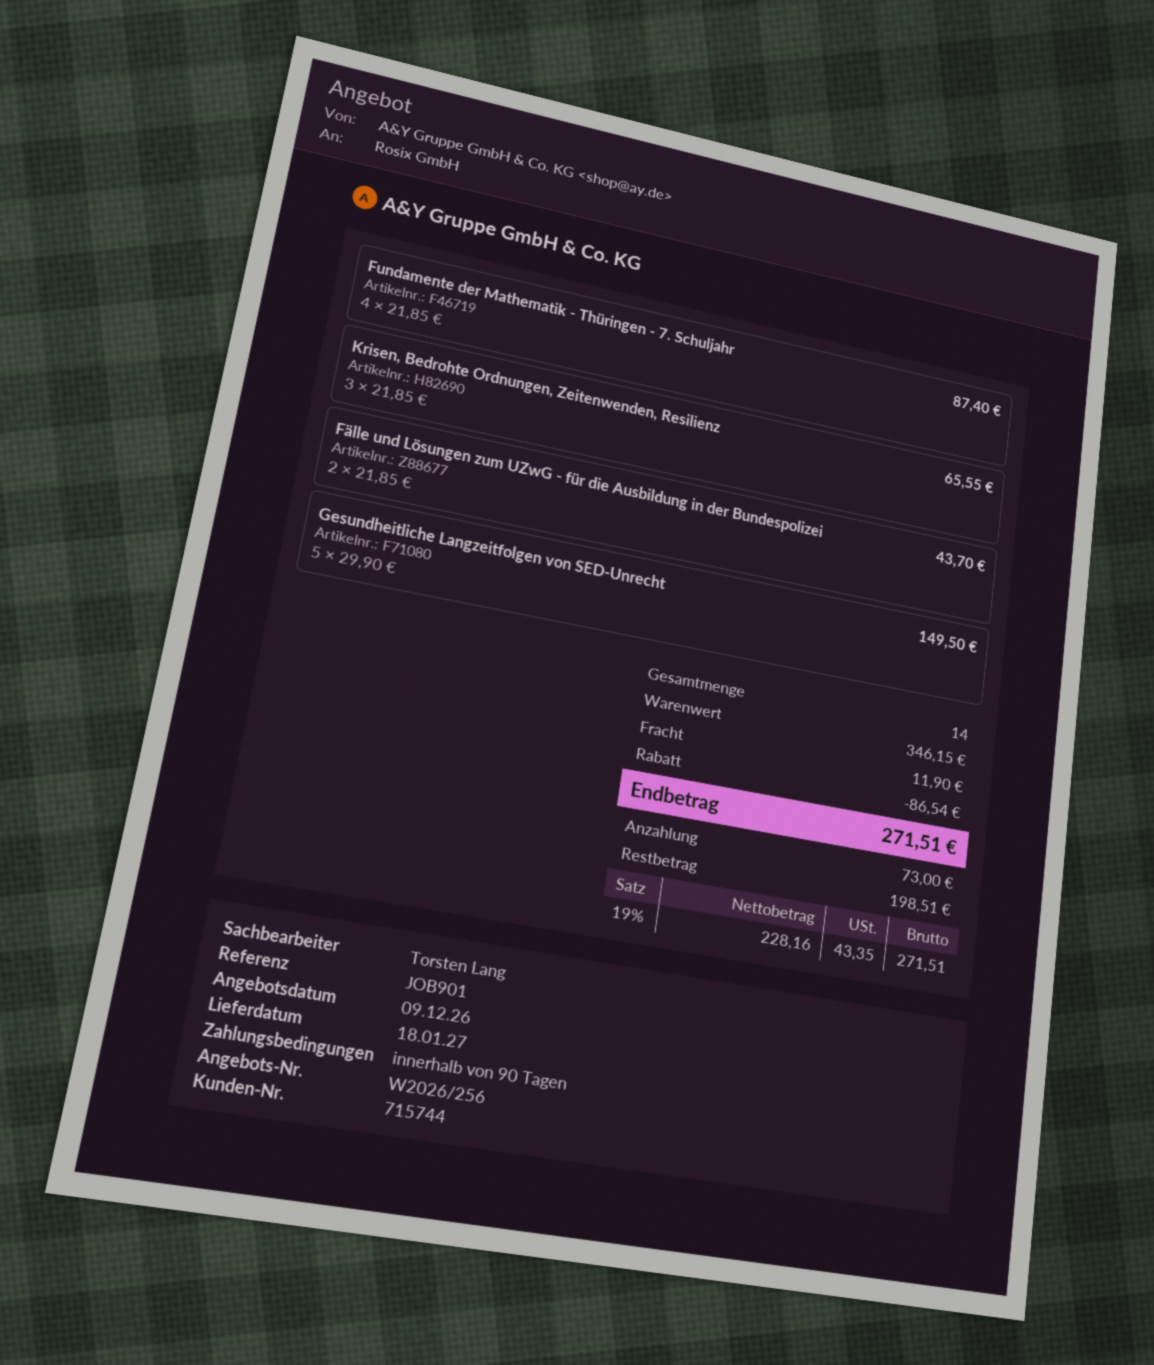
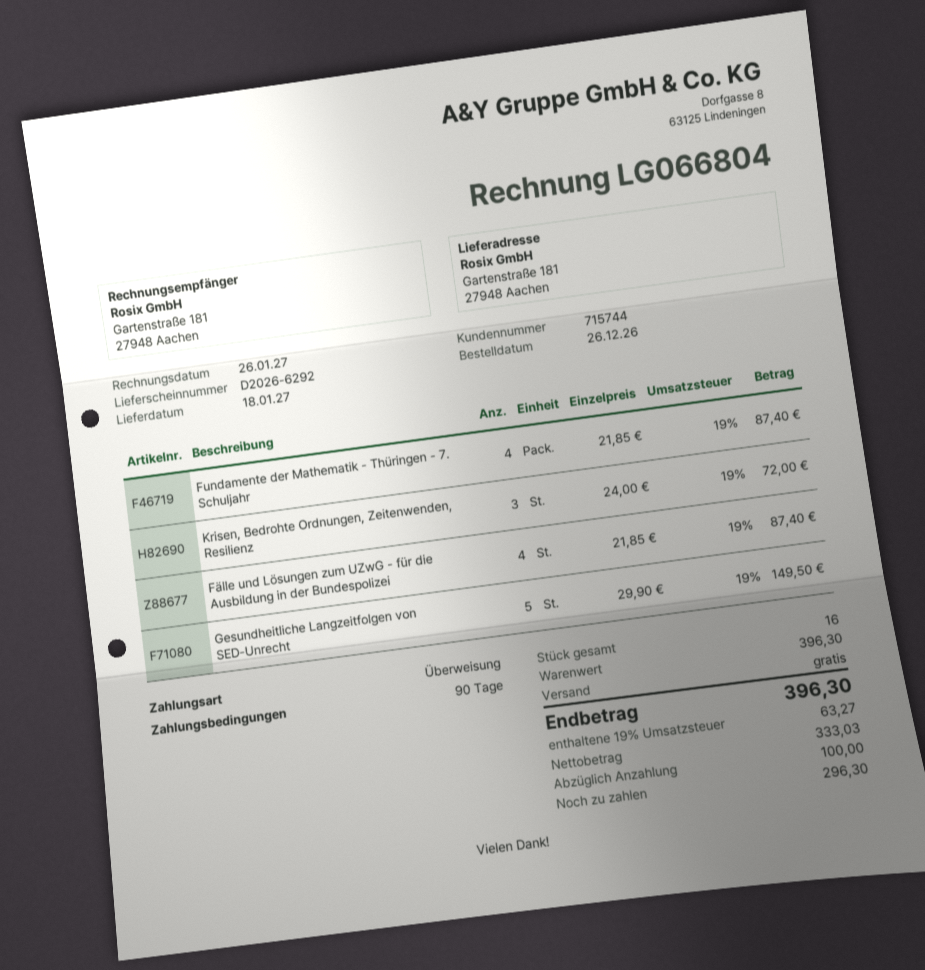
Krisen, Bedrohte Ordnungen, Zeitenwenden, Resilienz: 3 x 21.85 = 65.55 -> 3 x 24.00 = 72.00
Fälle und Lösungen zum UZwG - für die Ausbildung in der Bundespolizei: 2 x 21.85 = 43.70 -> 4 x 21.85 = 87.40
total quantity: 14 -> 16
subtotal: 346.15 -> 396.30
discount: 86.54 -> none
shipping: 11.90 -> 0.00
net: 228.16 -> 333.03
tax: 19% = 43.35 -> 19% = 63.27
total: 271.51 -> 396.30
deposit: 73.00 -> 100.00
balance: 198.51 -> 296.30

